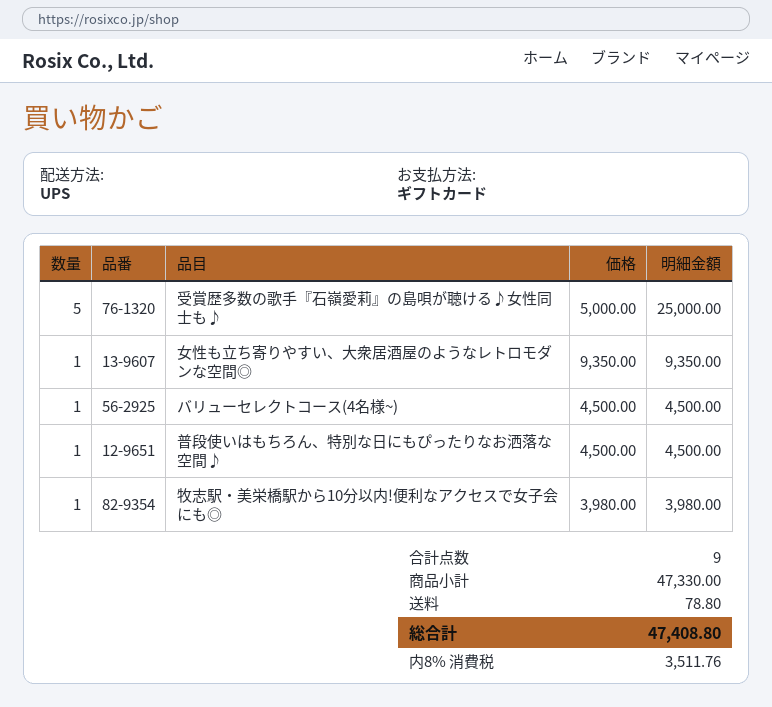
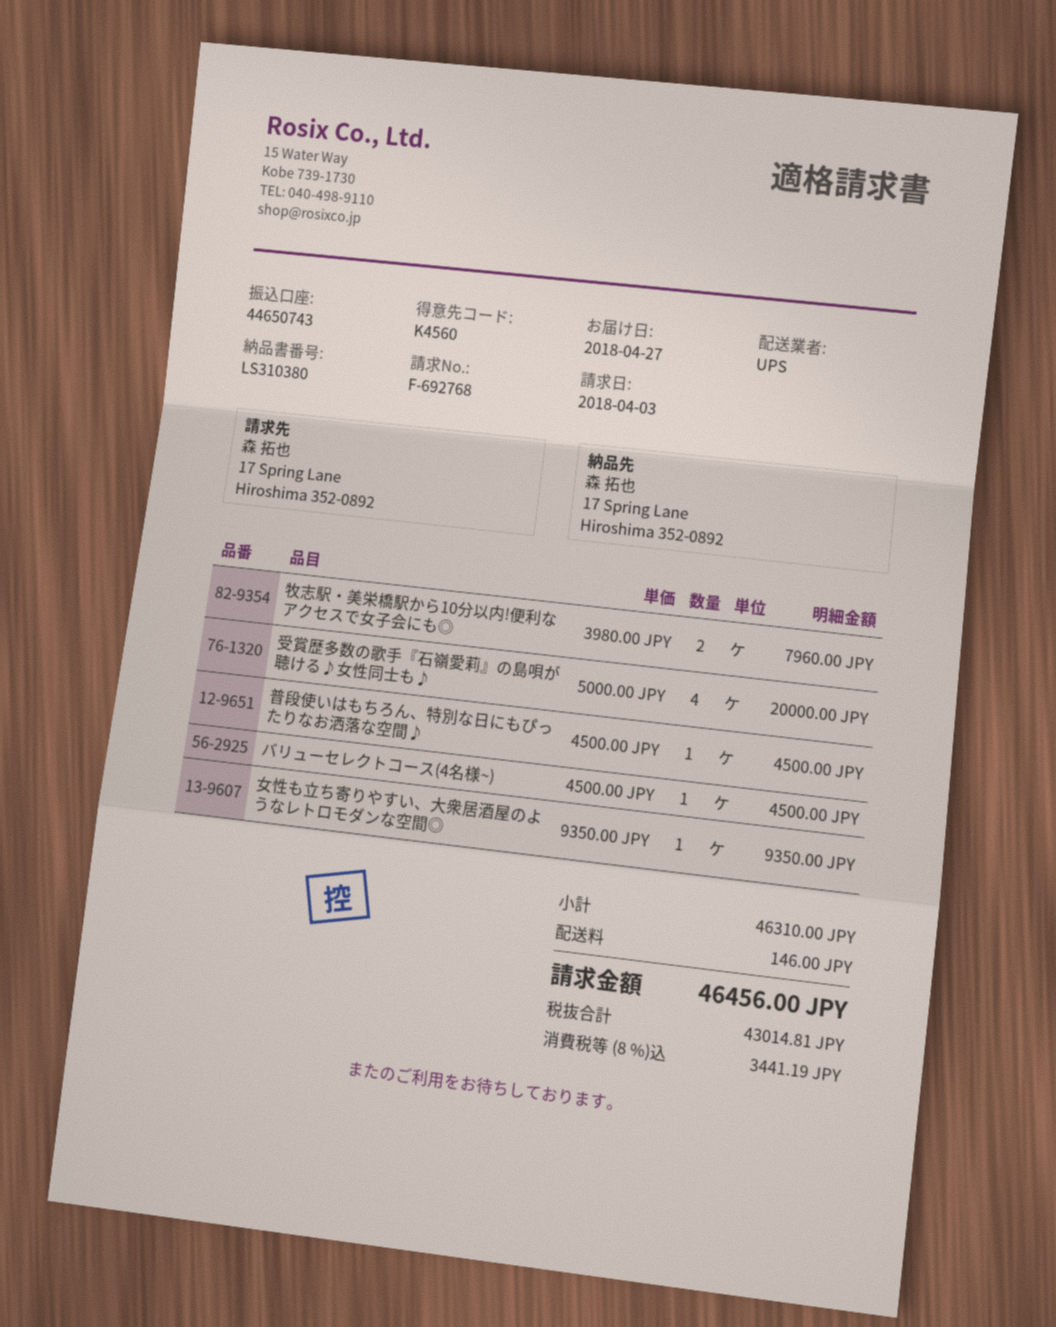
受賞歴多数の歌手『石嶺愛莉』の島唄が聴ける♪女性同士も♪: 5 x 5000.00 = 25000.00 -> 4 x 5000.00 = 20000.00
牧志駅・美栄橋駅から10分以内!便利なアクセスで女子会にも◎: 1 x 3980.00 = 3980.00 -> 2 x 3980.00 = 7960.00
subtotal: 47330.00 -> 46310.00
shipping: 78.80 -> 146.00
tax: 8% = 3511.76 -> 8% = 3441.19
total: 47408.80 -> 46456.00

